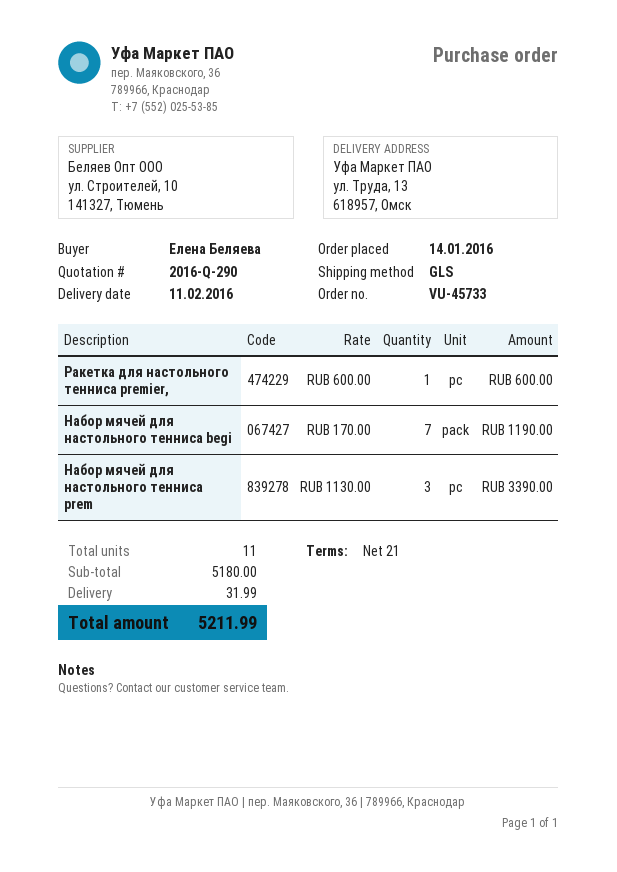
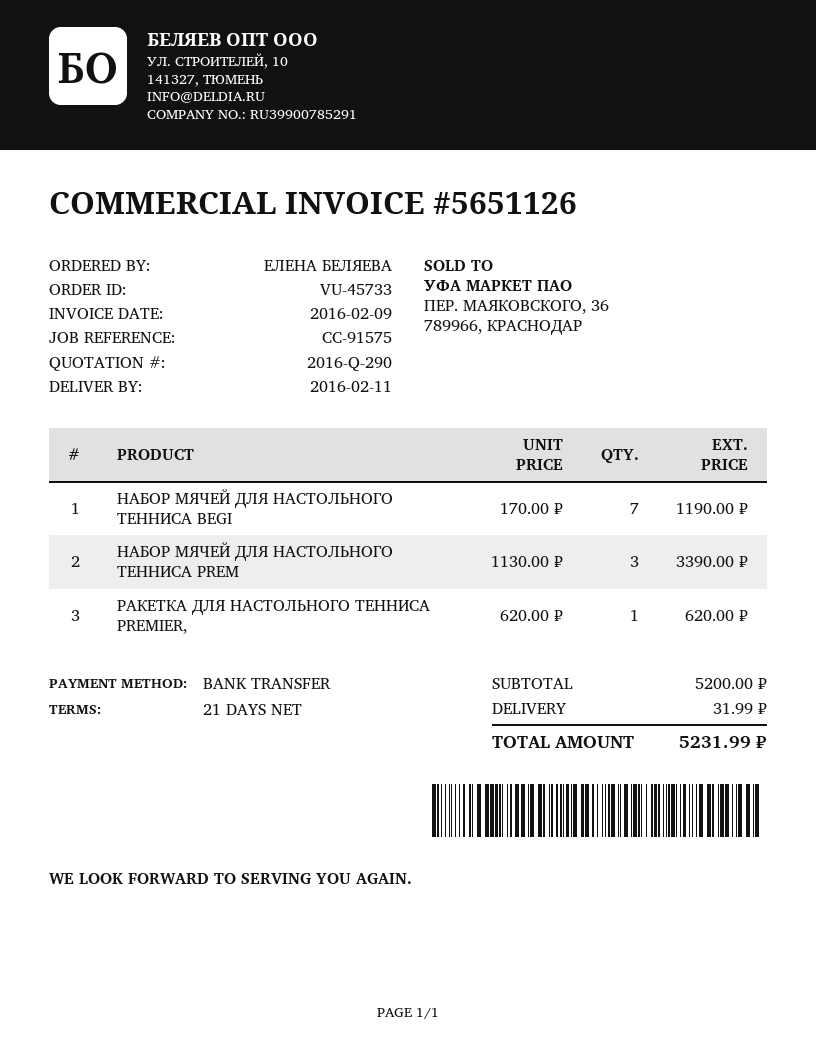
Ракетка для настольного тенниса premier,: 1 x 600.00 = 600.00 -> 1 x 620.00 = 620.00
subtotal: 5180.00 -> 5200.00
total: 5211.99 -> 5231.99

